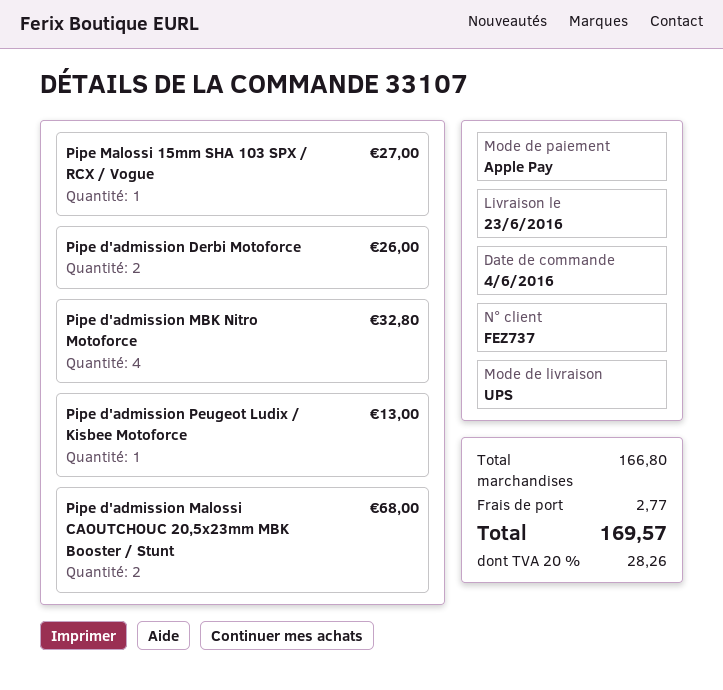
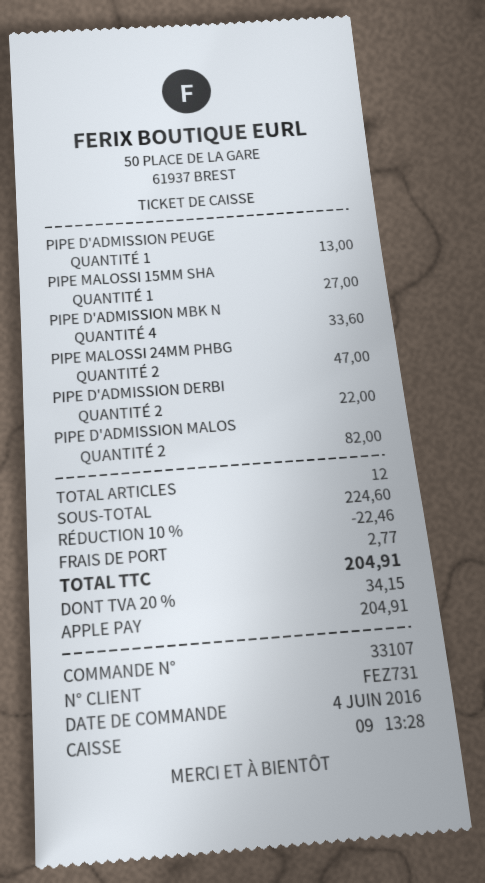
customer number: FEZ737 -> FEZ731
Pipe d'admission Derbi Motoforce: 2 for 26.00 -> 2 for 22.00
Pipe d'admission MBK Nitro Motoforce: 4 for 32.80 -> 4 for 33.60
Pipe d'admission Malossi CAOUTCHOUC 20,5x23mm MBK Booster / Stunt: 2 for 68.00 -> 2 for 82.00
PIPE MALOSSI 24MM PHBG: none -> 2 for 47.00
subtotal: 166.80 -> 224.60
discount: none -> 10% = 22.46
tax: 20% = 28.26 -> 20% = 34.15
total: 169.57 -> 204.91

